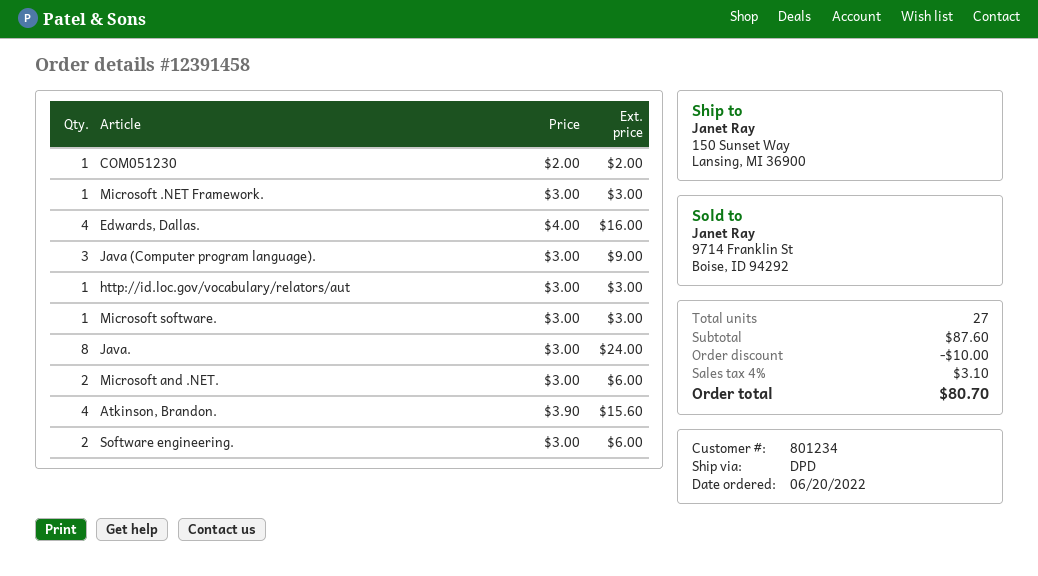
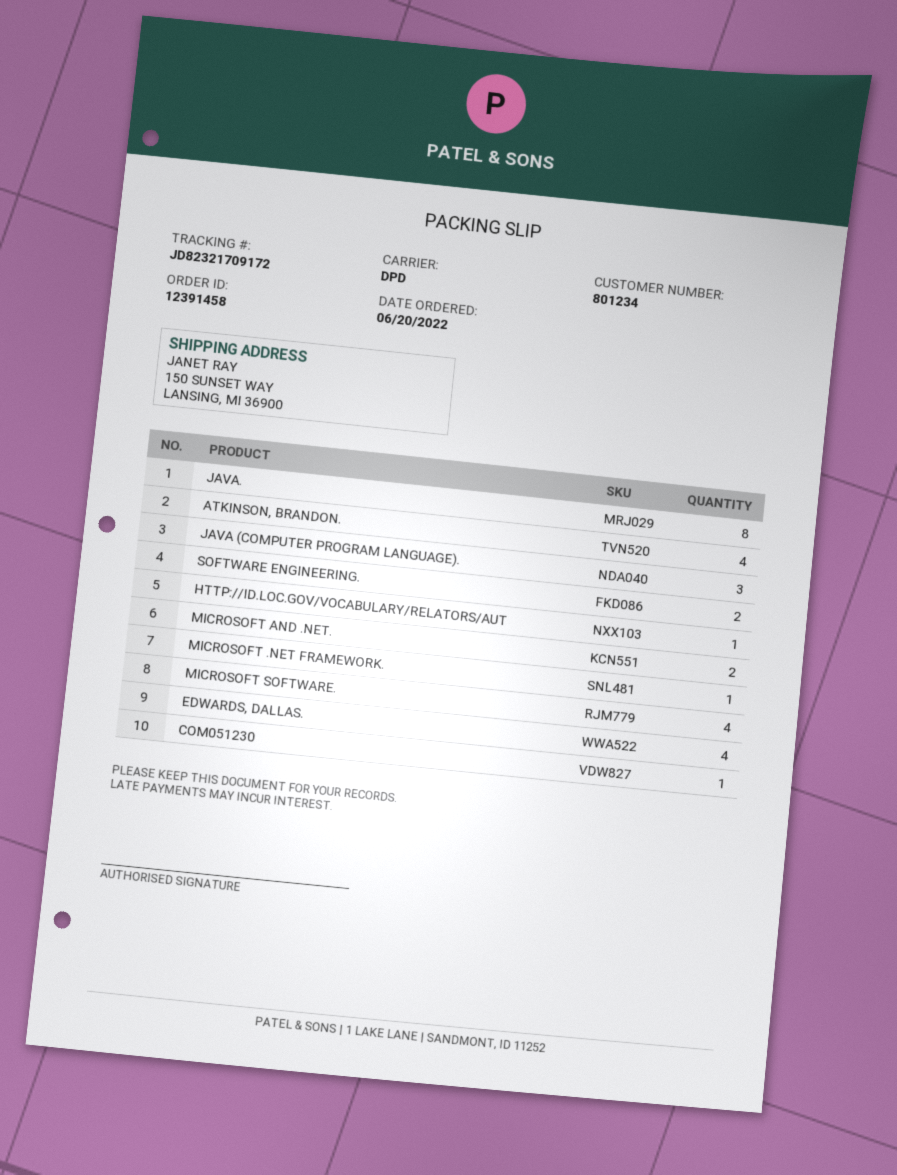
Microsoft software.: 1 -> 4

